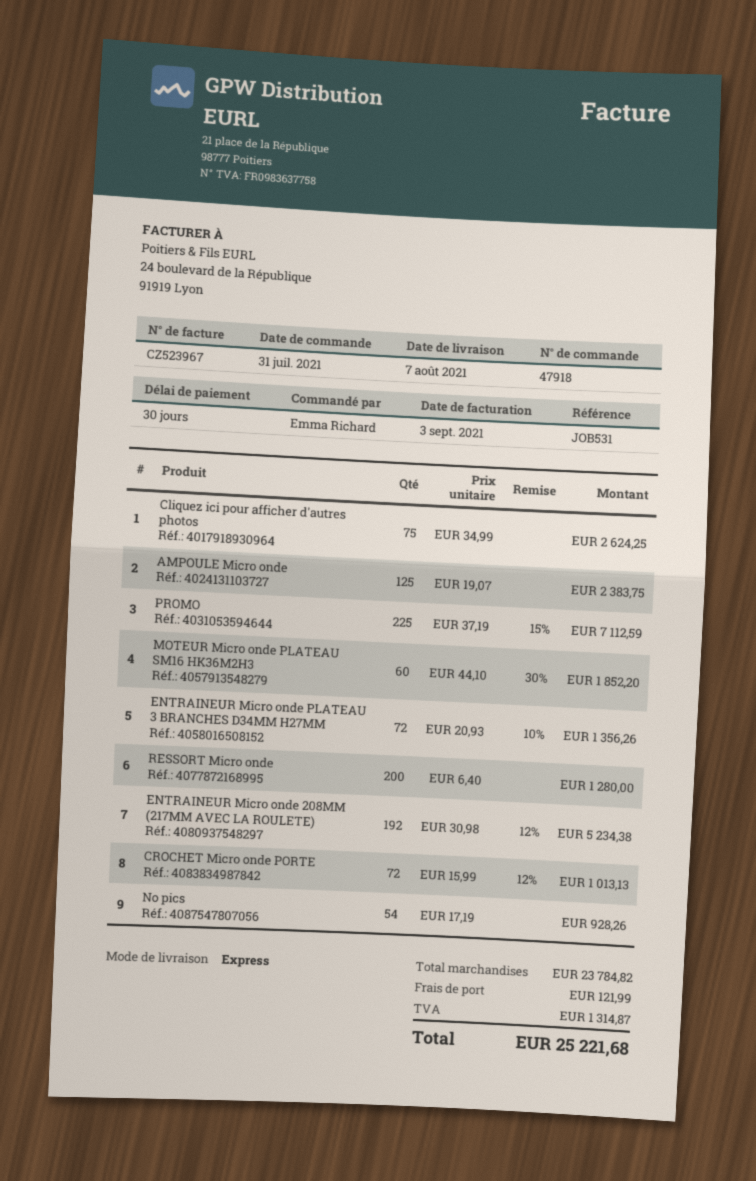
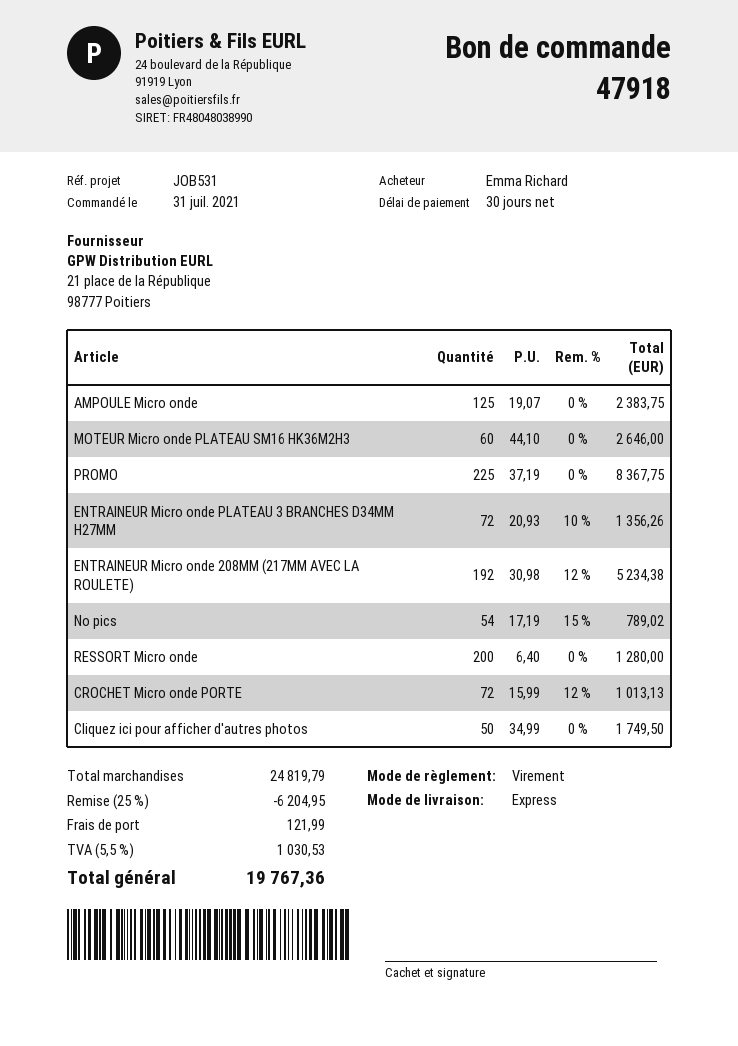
Cliquez ici pour afficher d'autres photos: 75 x 34.99 = 2624.25 -> 50 x 34.99 = 1749.50
PROMO: 225 x 37.19 - 15% = 7112.59 -> 225 x 37.19 = 8367.75
MOTEUR Micro onde PLATEAU SM16 HK36M2H3: 60 x 44.10 - 30% = 1852.20 -> 60 x 44.10 = 2646.00
No pics: 54 x 17.19 = 928.26 -> 54 x 17.19 - 15% = 789.02
subtotal: 23784.82 -> 24819.79
discount: none -> 25% = 6204.95
tax: 1314.87 -> 1030.53
total: 25221.68 -> 19767.36

